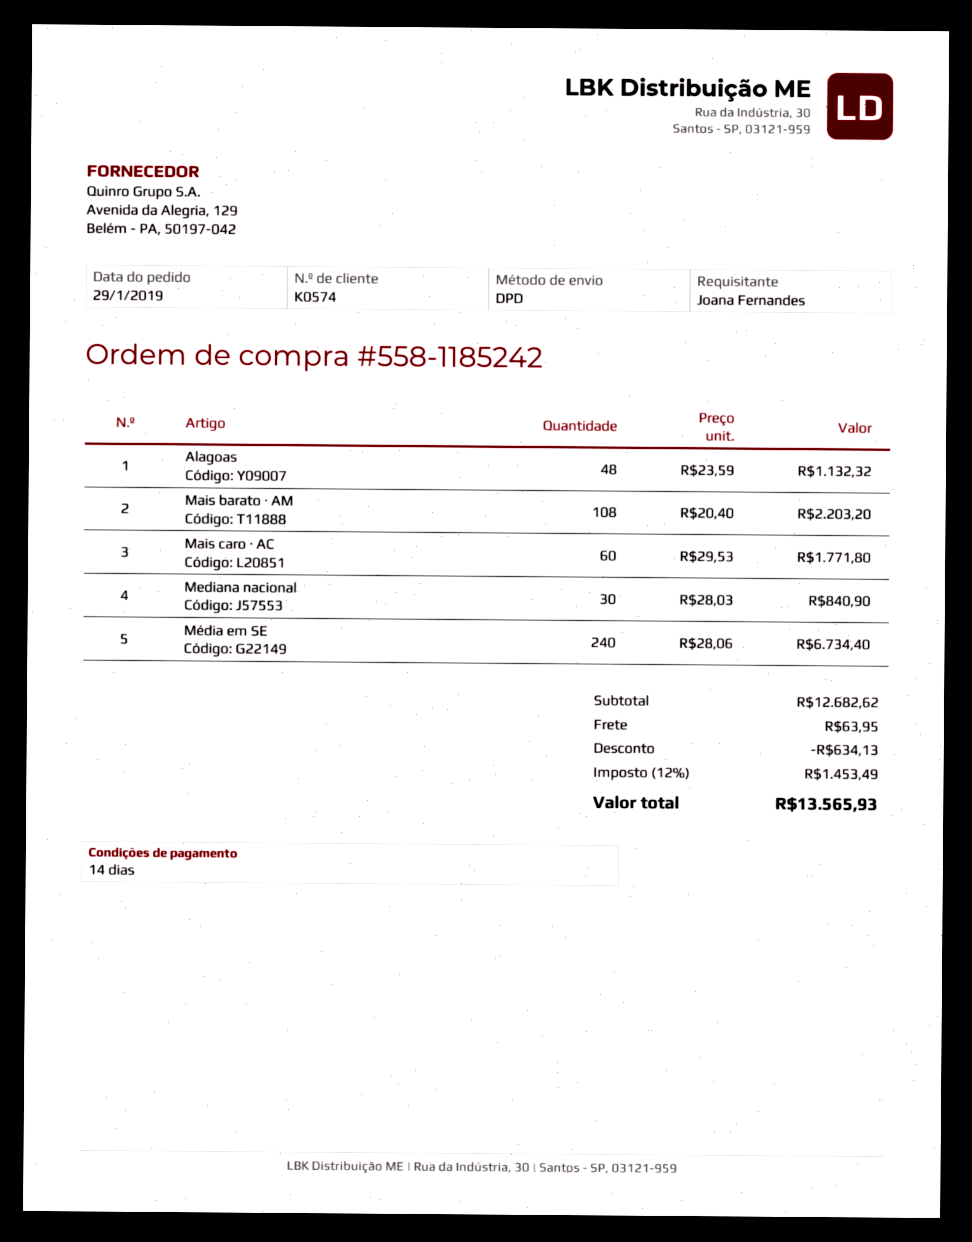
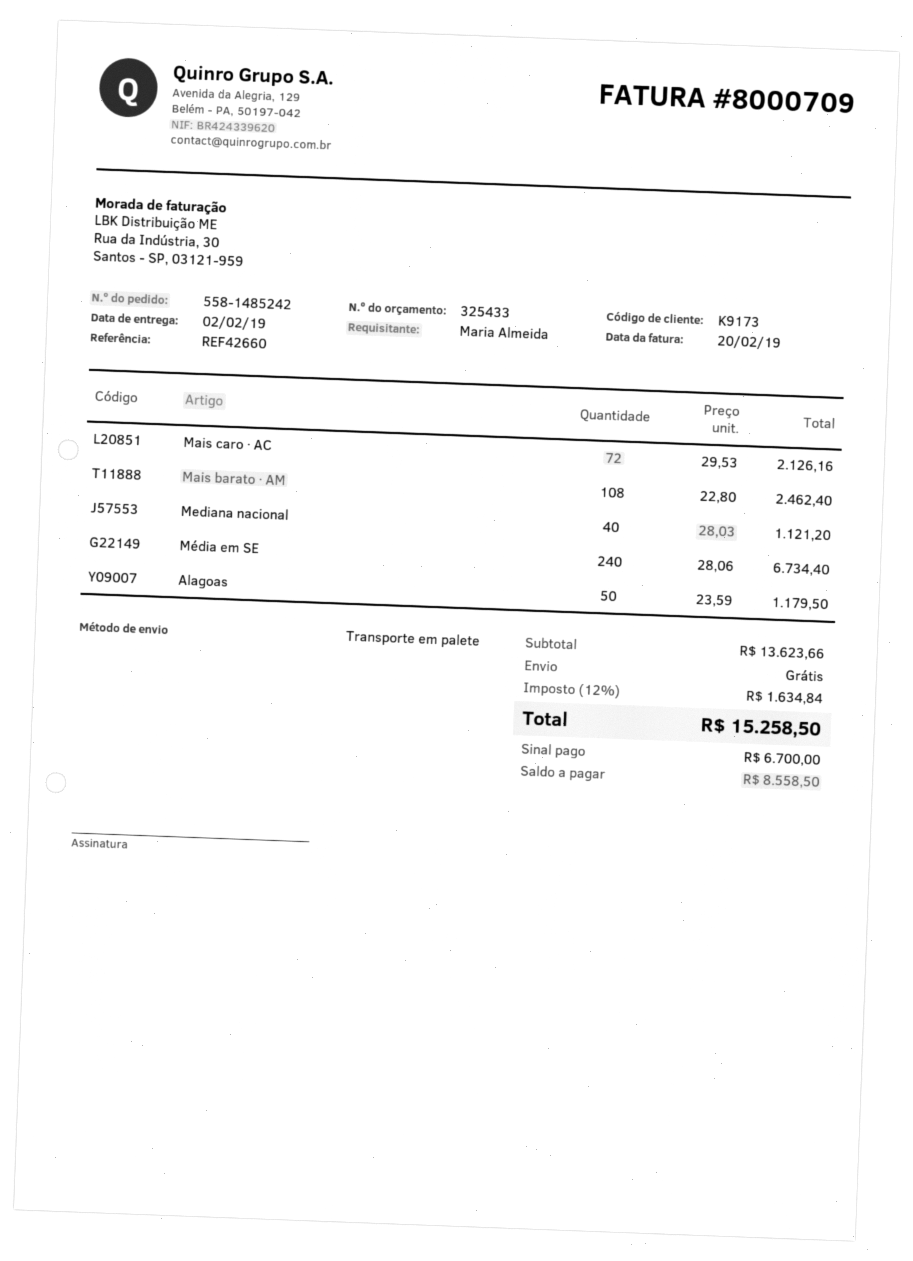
order number: 558-1185242 -> 558-1485242
customer number: K0574 -> K9173
ordered by: Joana Fernandes -> Maria Almeida
shipping method: DPD -> pallet freight
Alagoas: 48 x 23.59 = 1132.32 -> 50 x 23.59 = 1179.50
Mais barato · AM: 108 x 20.40 = 2203.20 -> 108 x 22.80 = 2462.40
Mais caro · AC: 60 x 29.53 = 1771.80 -> 72 x 29.53 = 2126.16
Mediana nacional: 30 x 28.03 = 840.90 -> 40 x 28.03 = 1121.20
subtotal: 12682.62 -> 13623.66
discount: 634.13 -> none
shipping: 63.95 -> 0.00
tax: 12% = 1453.49 -> 12% = 1634.84
total: 13565.93 -> 15258.50

